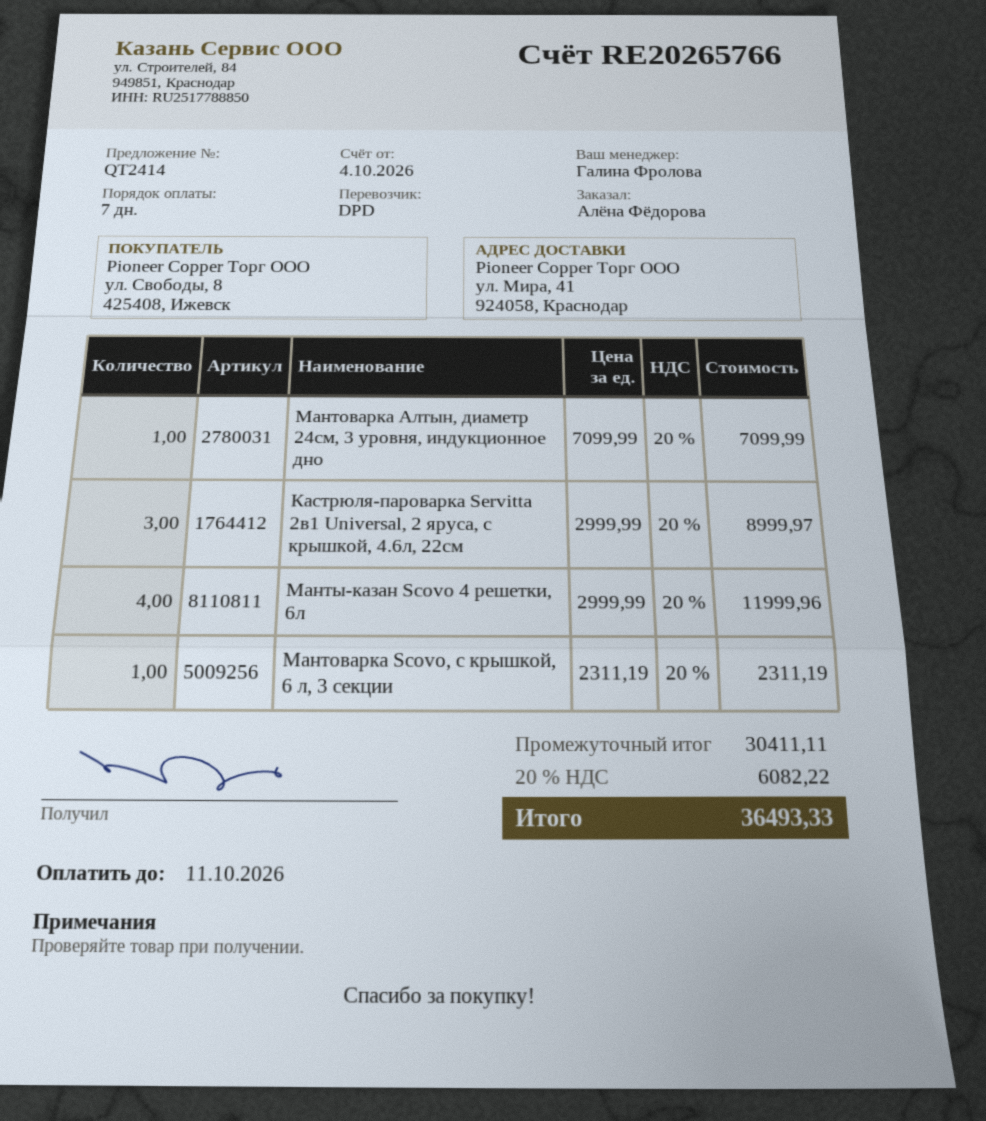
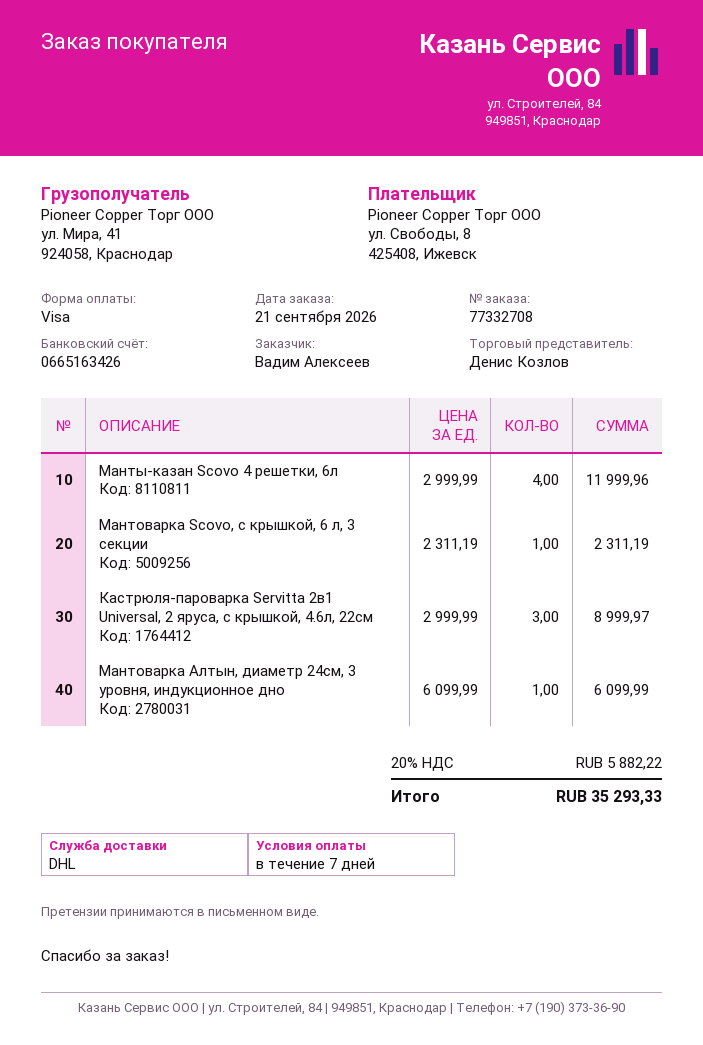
ordered by: Алёна Фёдорова -> Вадим Алексеев
sales rep: Галина Фролова -> Денис Козлов
shipping method: DPD -> DHL
Мантоварка Алтын, диаметр 24см, 3 уровня, индукционное дно: 1 x 7099.99 = 7099.99 -> 1 x 6099.99 = 6099.99
tax: 20% = 6082.22 -> 20% = 5882.22
total: 36493.33 -> 35293.33

